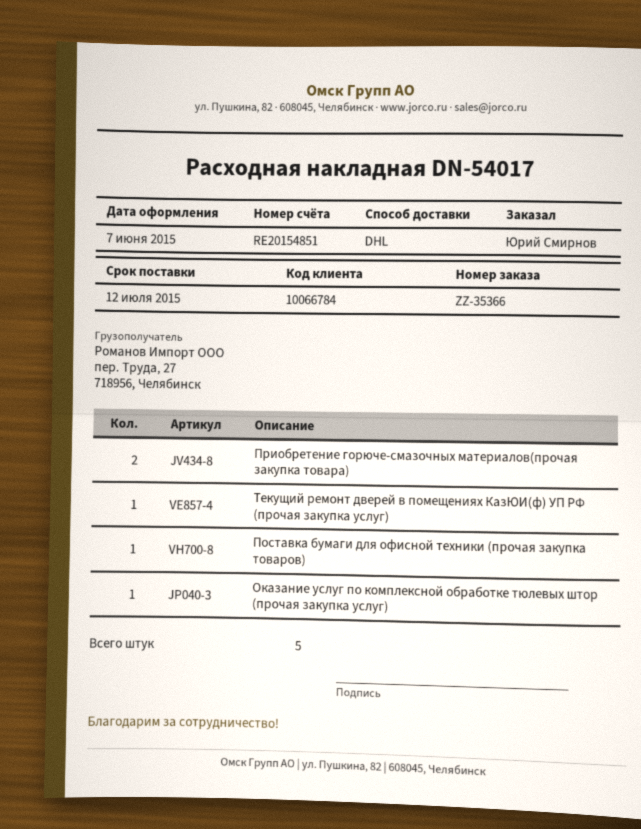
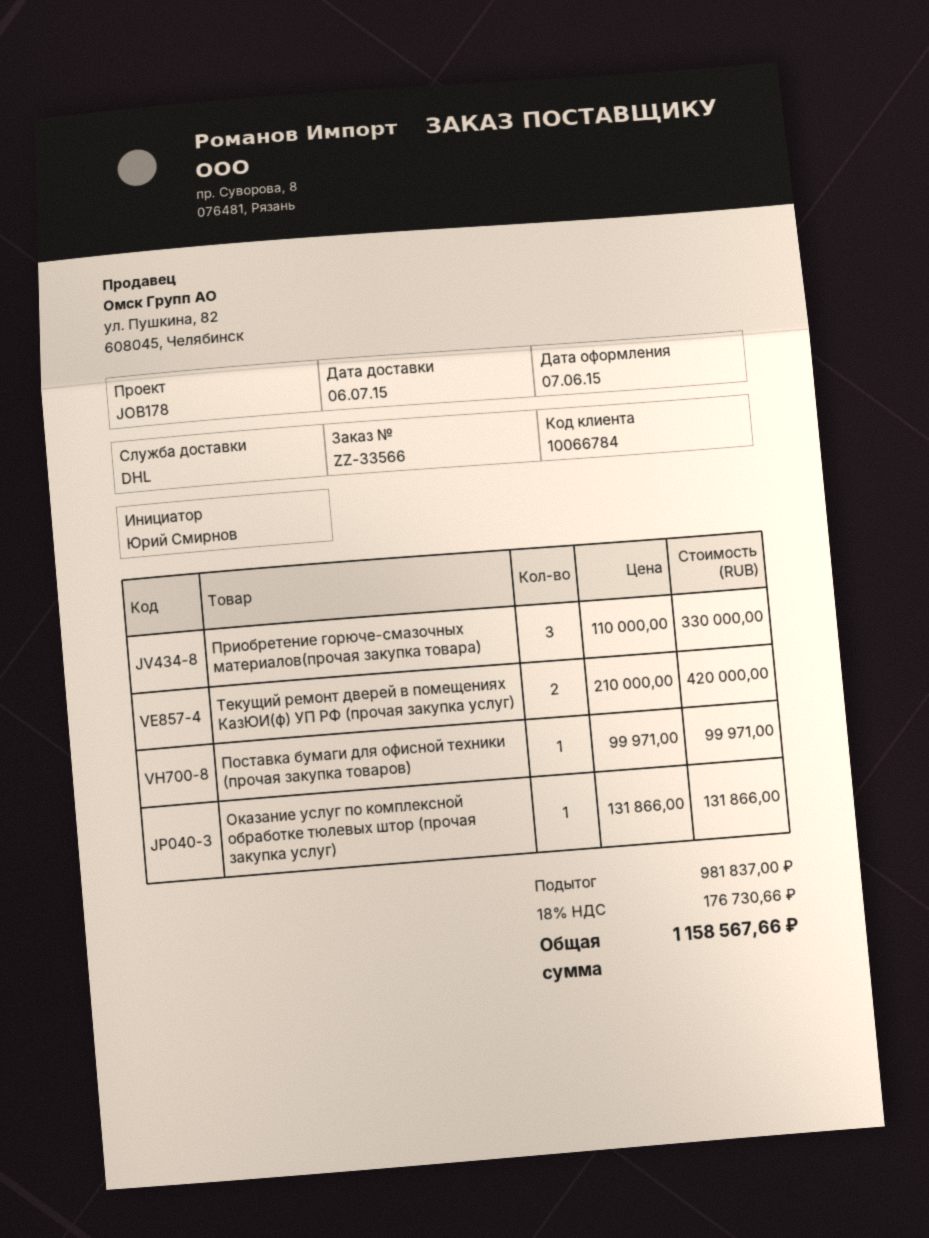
order number: ZZ-35366 -> ZZ-33566
delivery date: 2015-07-12 -> 2015-07-06
Приобретение горюче-смазочных материалов(прочая закупка товара): 2 -> 3
Текущий ремонт дверей в помещениях КазЮИ(ф) УП РФ (прочая закупка услуг): 1 -> 2

